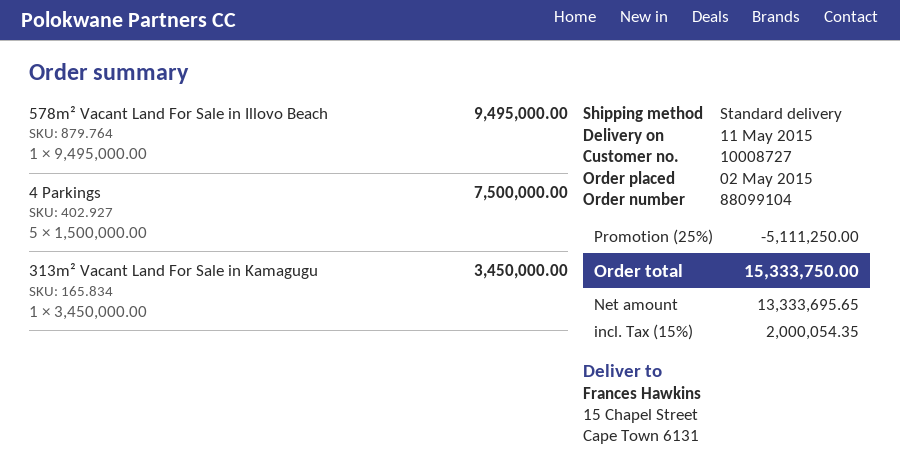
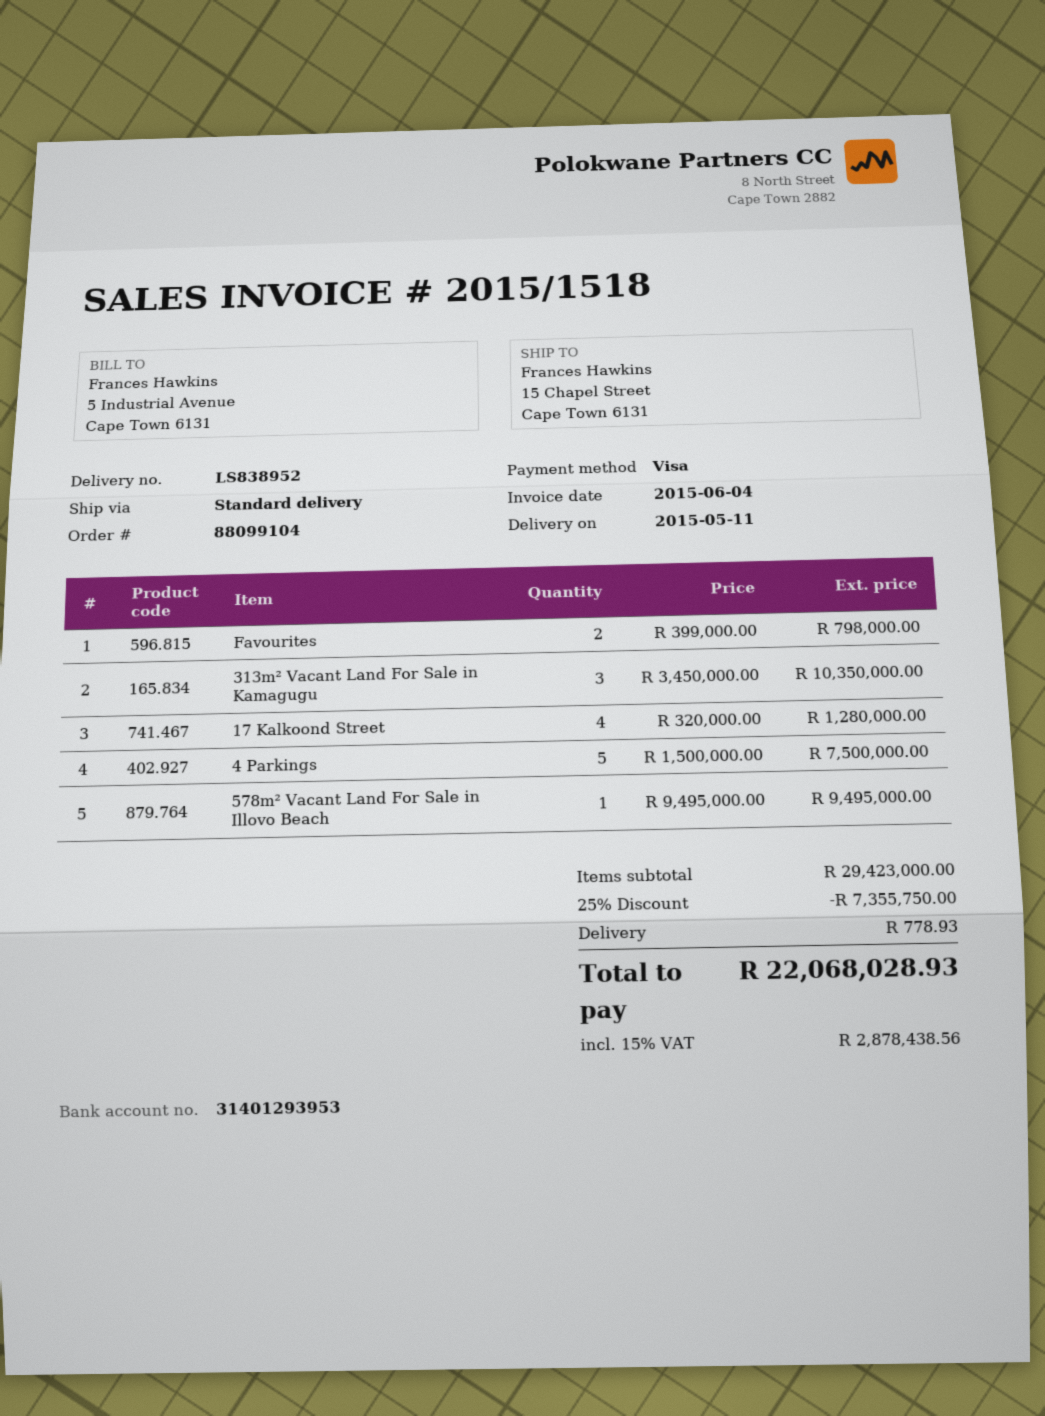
313m² Vacant Land For Sale in Kamagugu: 1 x 3450000.00 = 3450000.00 -> 3 x 3450000.00 = 10350000.00
Favourites: none -> 2 x 399000.00 = 798000.00
17 Kalkoond Street: none -> 4 x 320000.00 = 1280000.00
discount: 25% = 5111250.00 -> 25% = 7355750.00
shipping: none -> 778.93
tax: 15% = 2000054.35 -> 15% = 2878438.56
total: 15333750.00 -> 22068028.93

